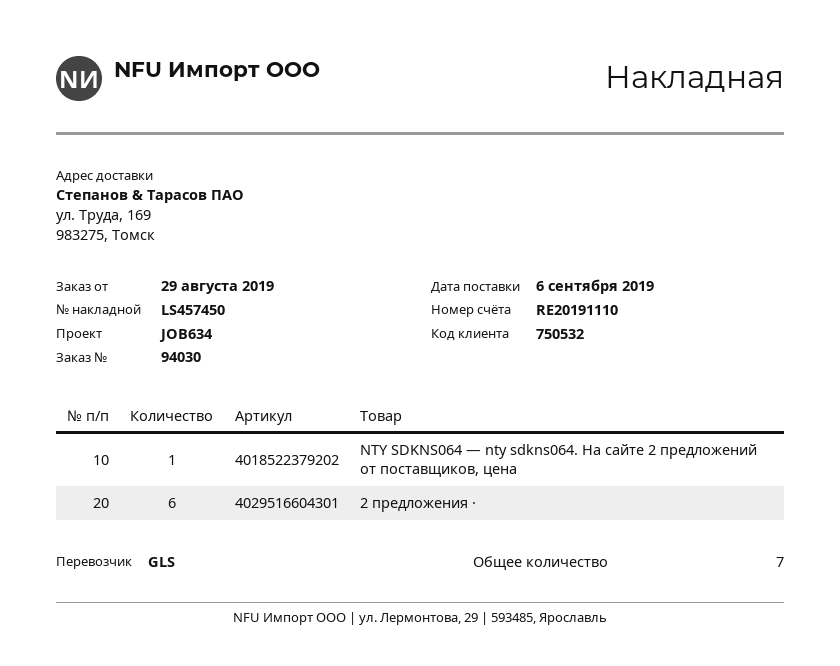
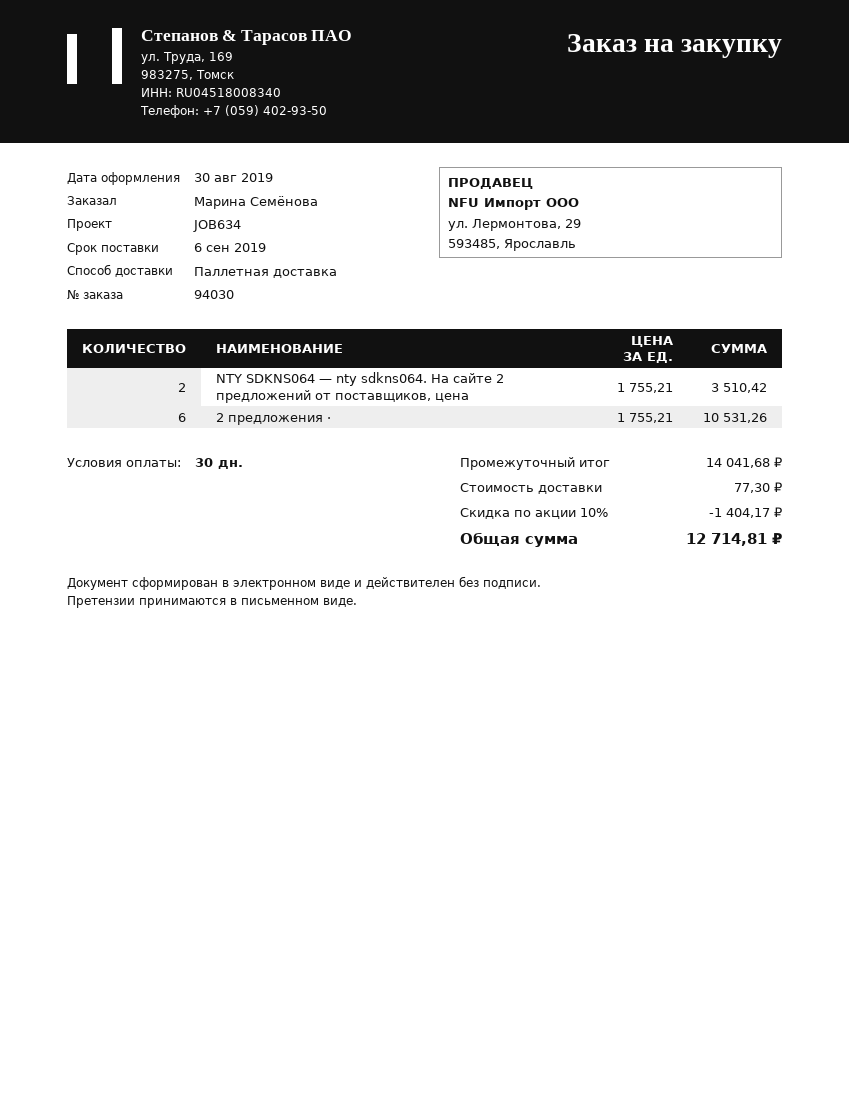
order date: 2019-08-29 -> 2019-08-30
shipping method: GLS -> pallet freight
NTY SDKNS064 — nty sdkns064. На сайте 2 предложений от поставщиков, цена: 1 -> 2

